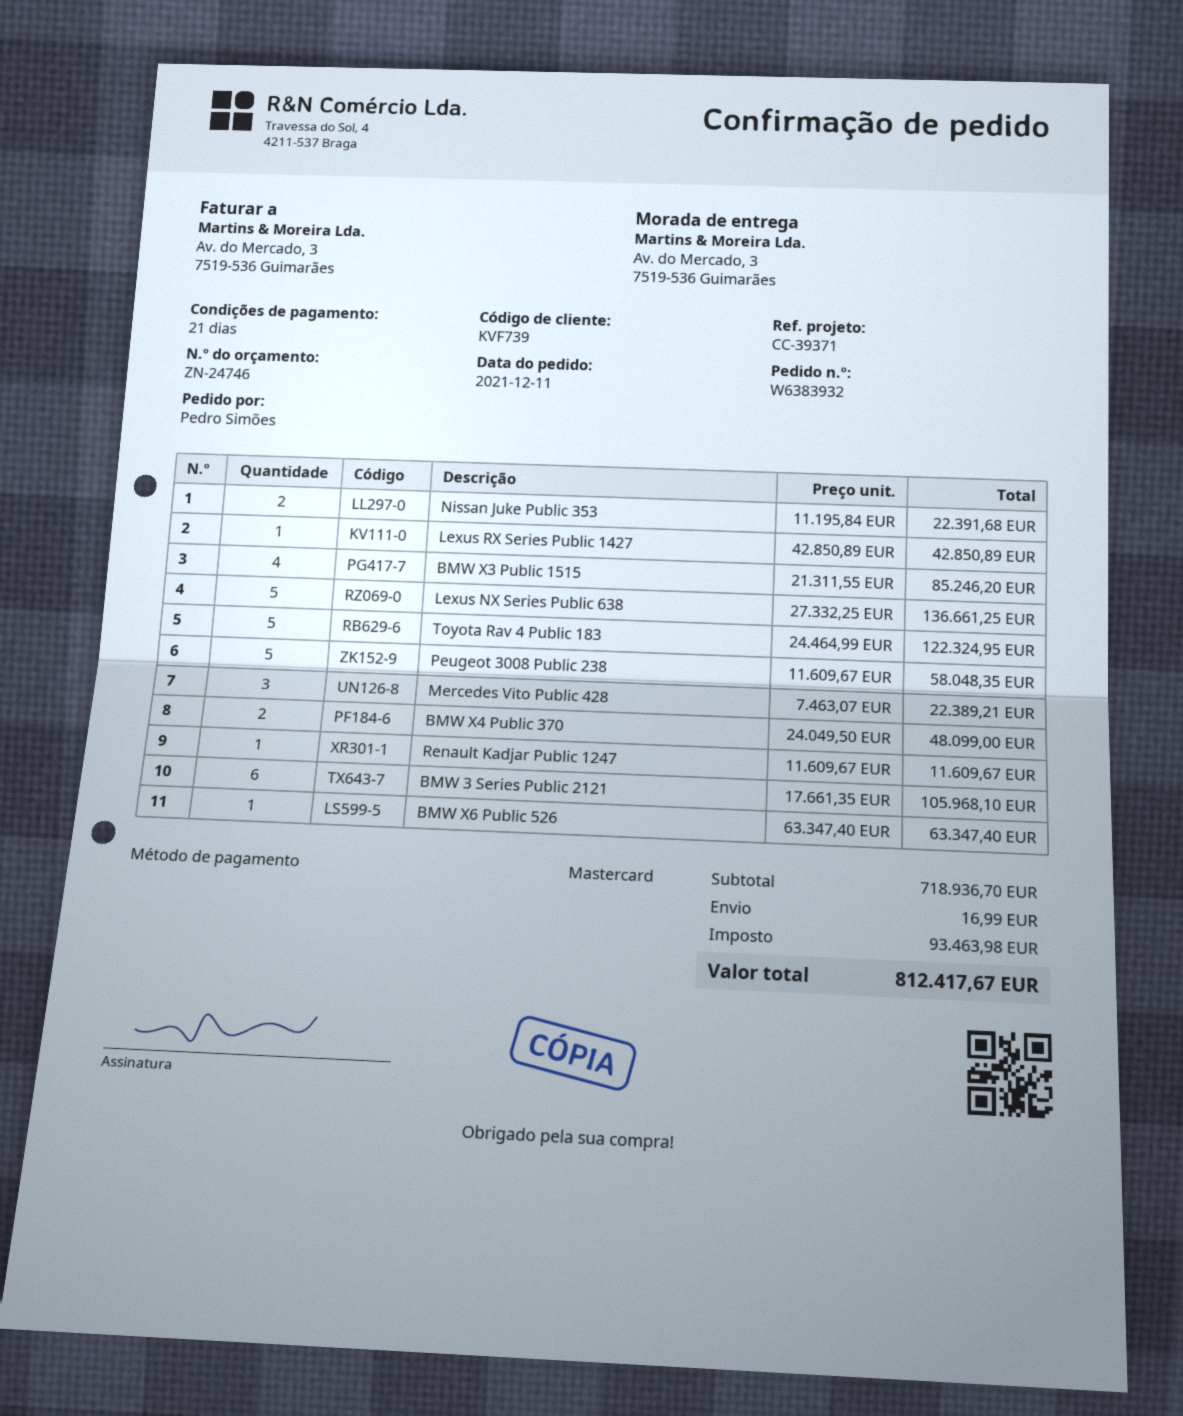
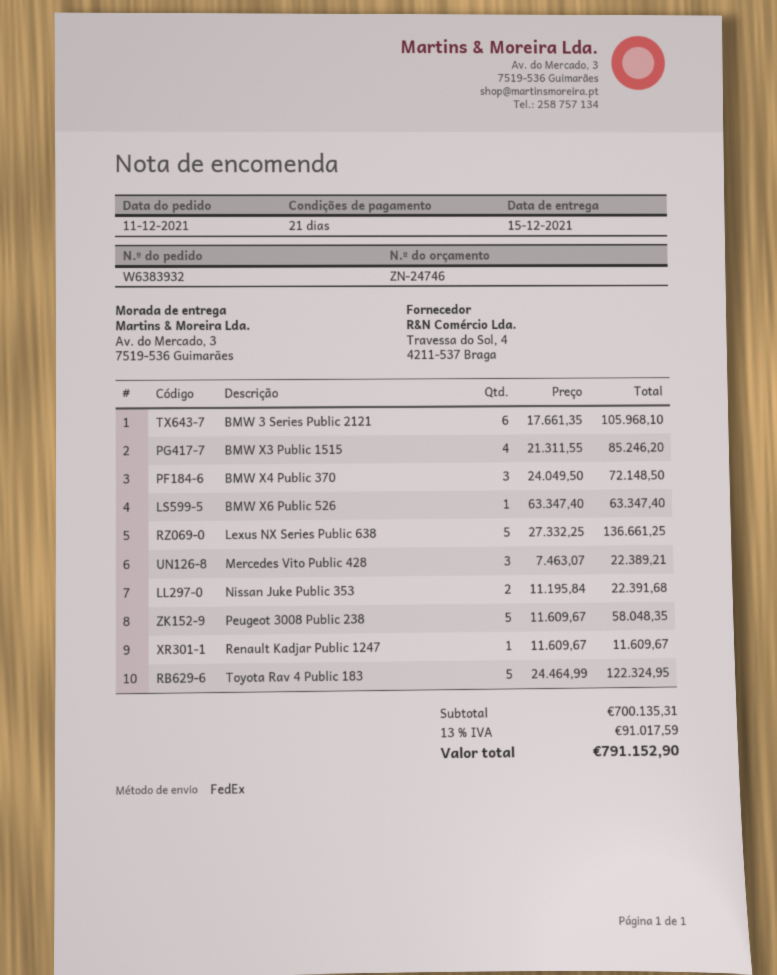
Lexus RX Series Public 1427: 1 x 42850.89 = 42850.89 -> none
BMW X4 Public 370: 2 x 24049.50 = 48099.00 -> 3 x 24049.50 = 72148.50
subtotal: 718936.70 -> 700135.31
shipping: 16.99 -> none
tax: 93463.98 -> 91017.59
total: 812417.67 -> 791152.90

